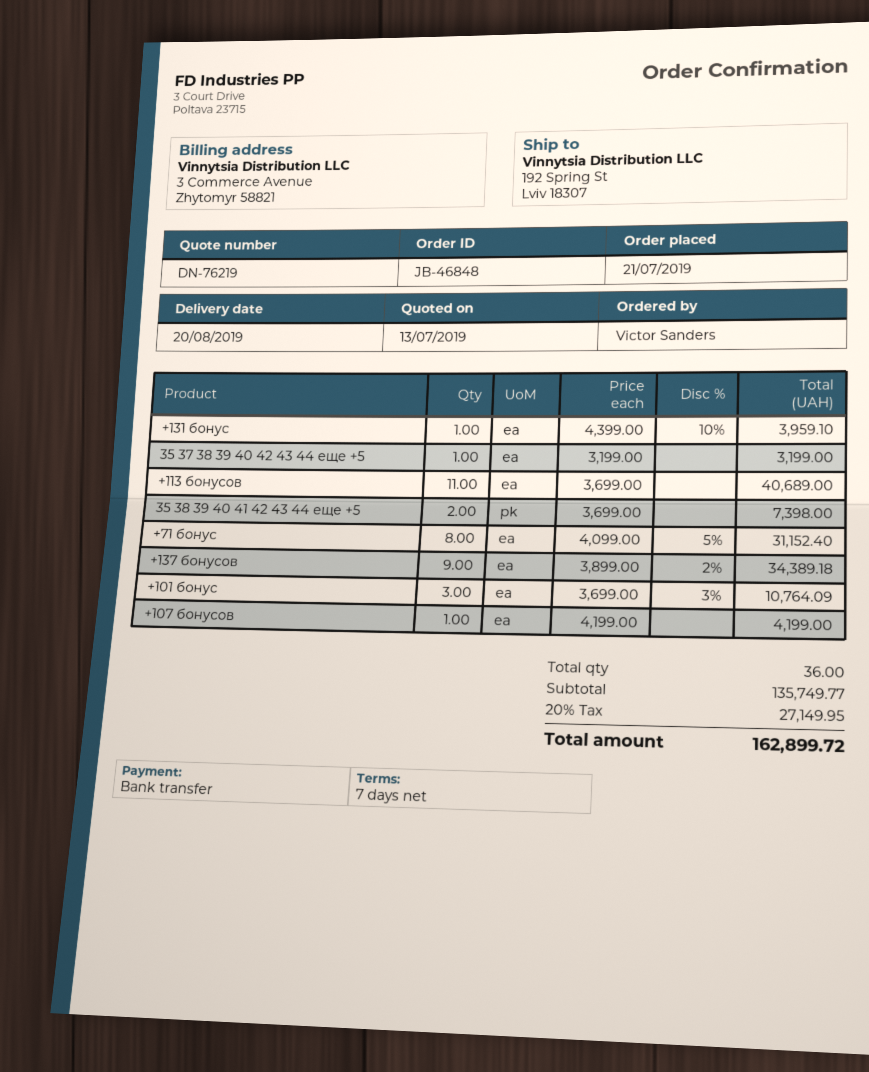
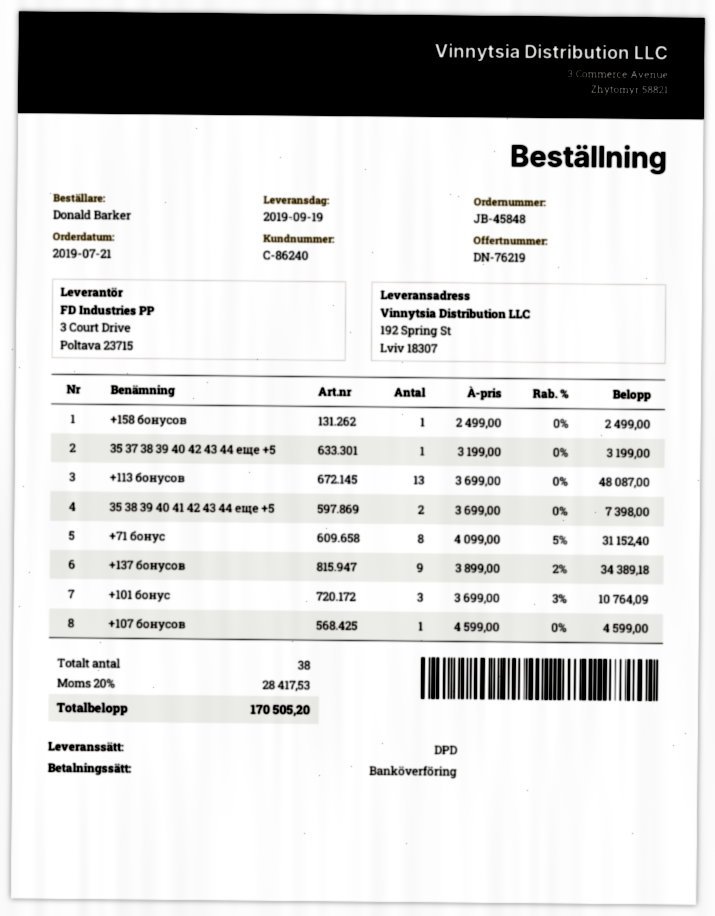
order number: JB-46848 -> JB-45848
delivery date: 2019-08-20 -> 2019-09-19
ordered by: Victor Sanders -> Donald Barker
+131 бонус: 1 x 4399.00 - 10% = 3959.10 -> none
+113 бонусов: 11 x 3699.00 = 40689.00 -> 13 x 3699.00 = 48087.00
+107 бонусов: 1 x 4199.00 = 4199.00 -> 1 x 4599.00 = 4599.00
+158 бонусов: none -> 1 x 2499.00 = 2499.00
total quantity: 36 -> 38
tax: 20% = 27149.95 -> 20% = 28417.53
total: 162899.72 -> 170505.20

